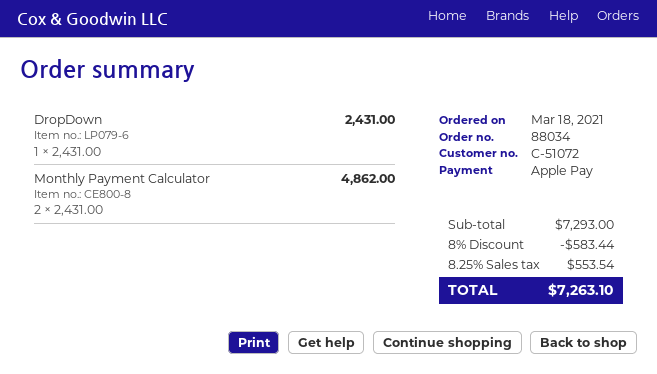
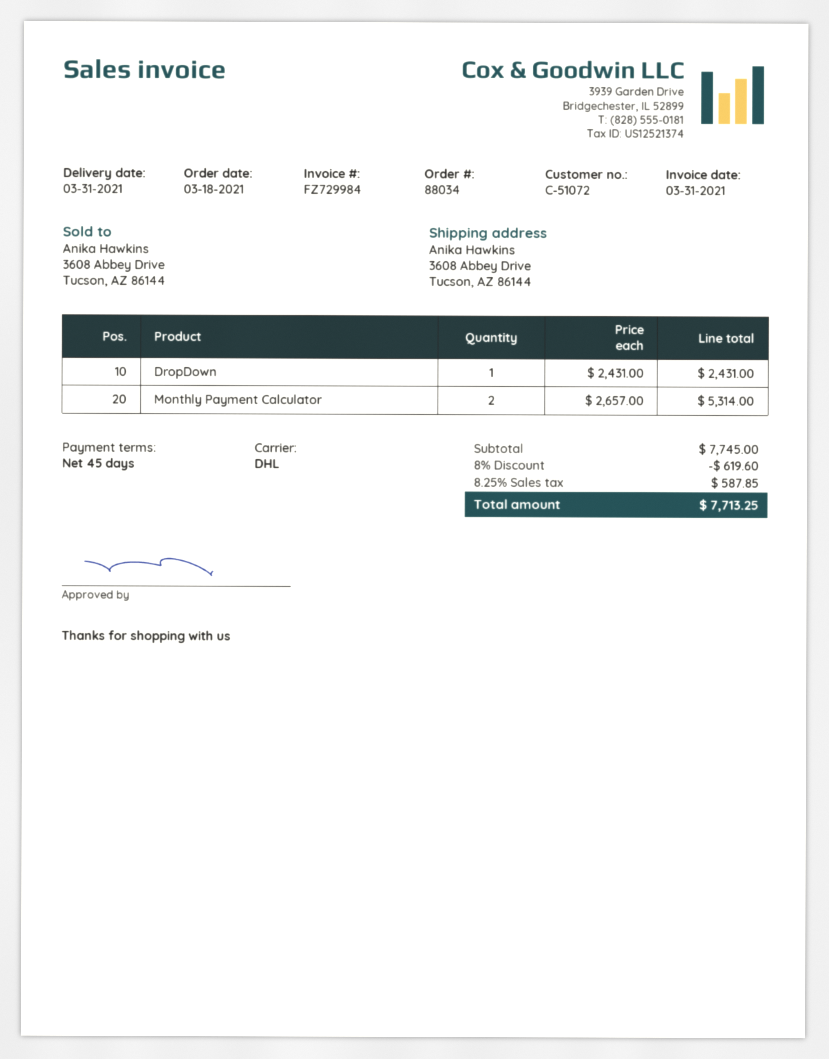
Monthly Payment Calculator: 2 x 2431.00 = 4862.00 -> 2 x 2657.00 = 5314.00
subtotal: 7293.00 -> 7745.00
discount: 8% = 583.44 -> 8% = 619.60
tax: 8.25% = 553.54 -> 8.25% = 587.85
total: 7263.10 -> 7713.25

